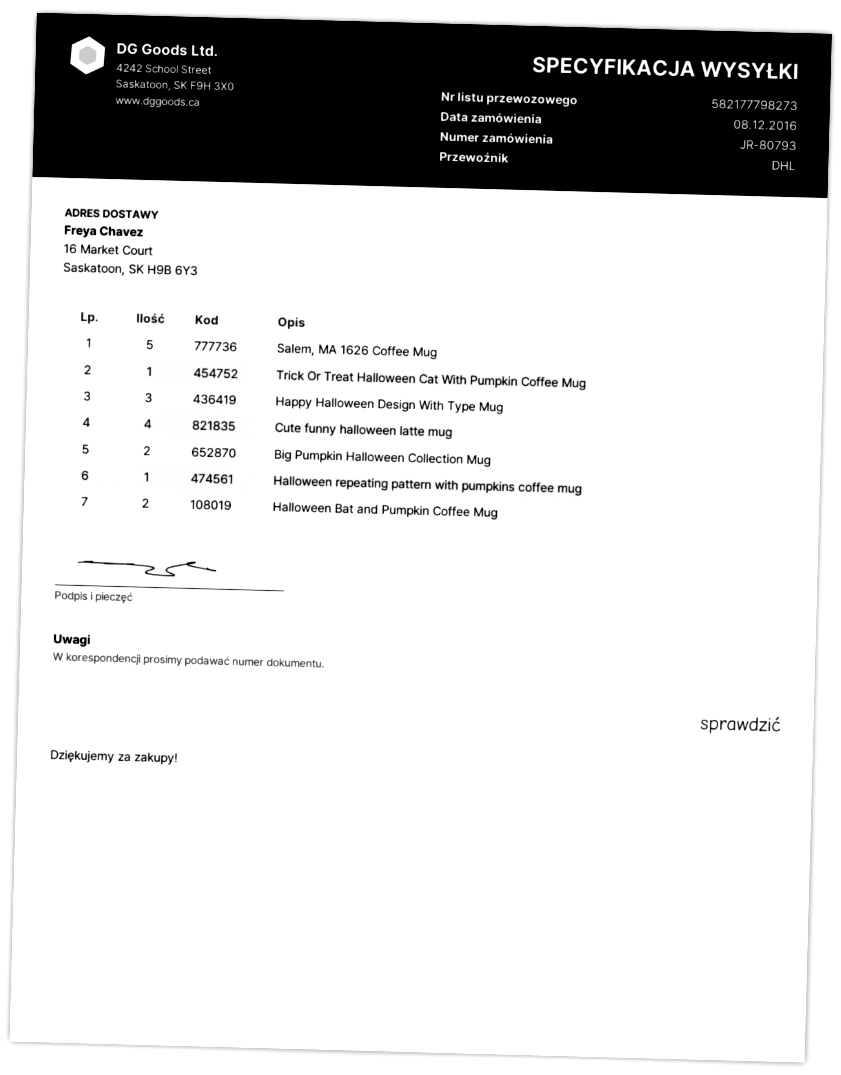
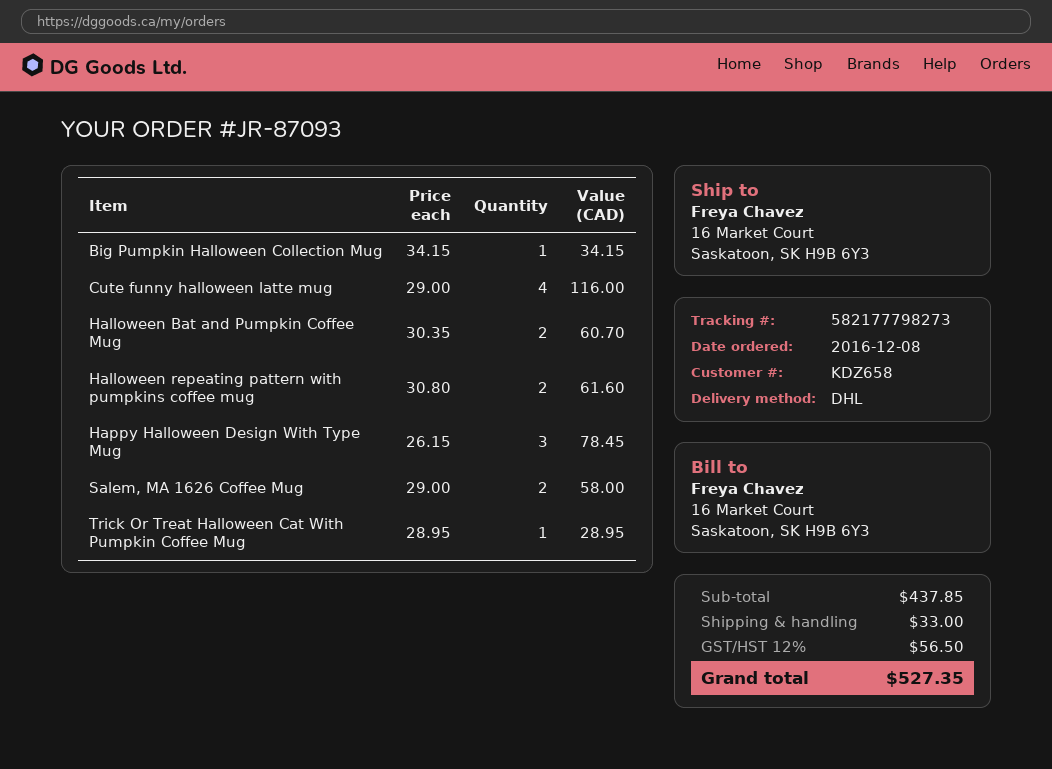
order number: JR-80793 -> JR-87093
Salem, MA 1626 Coffee Mug: 5 -> 2
Big Pumpkin Halloween Collection Mug: 2 -> 1
Halloween repeating pattern with pumpkins coffee mug: 1 -> 2

